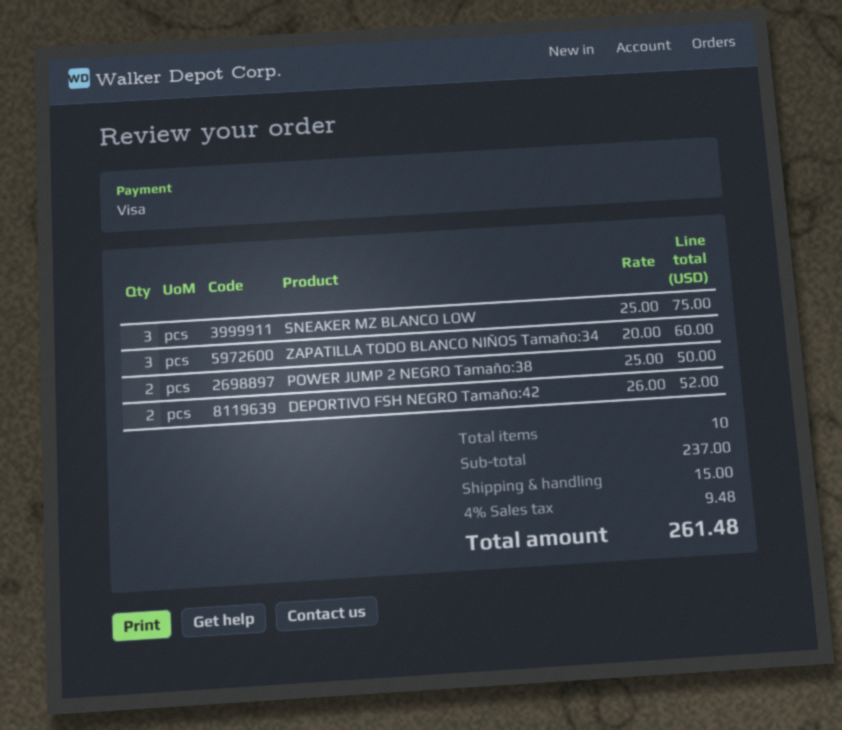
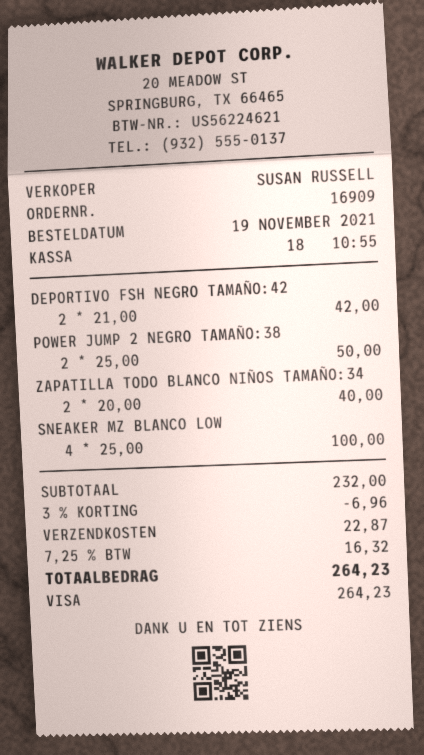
SNEAKER MZ BLANCO LOW: 3 x 25.00 = 75.00 -> 4 x 25.00 = 100.00
ZAPATILLA TODO BLANCO NIÑOS Tamaño:34: 3 x 20.00 = 60.00 -> 2 x 20.00 = 40.00
DEPORTIVO FSH NEGRO Tamaño:42: 2 x 26.00 = 52.00 -> 2 x 21.00 = 42.00
subtotal: 237.00 -> 232.00
discount: none -> 3% = 6.96
shipping: 15.00 -> 22.87
tax: 4% = 9.48 -> 7.25% = 16.32
total: 261.48 -> 264.23

